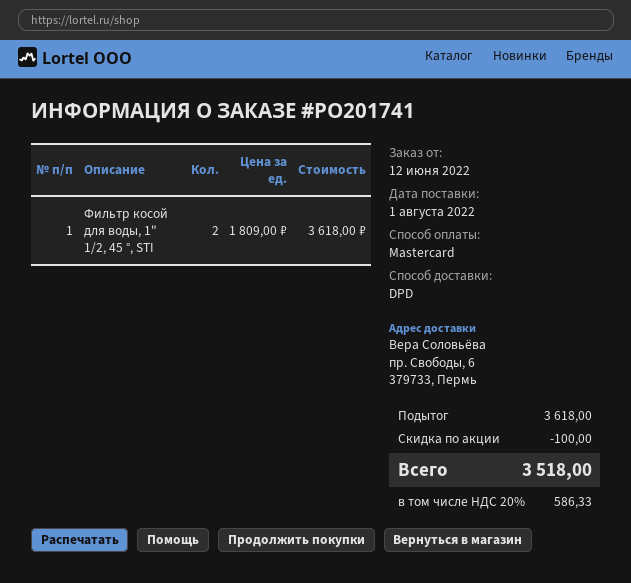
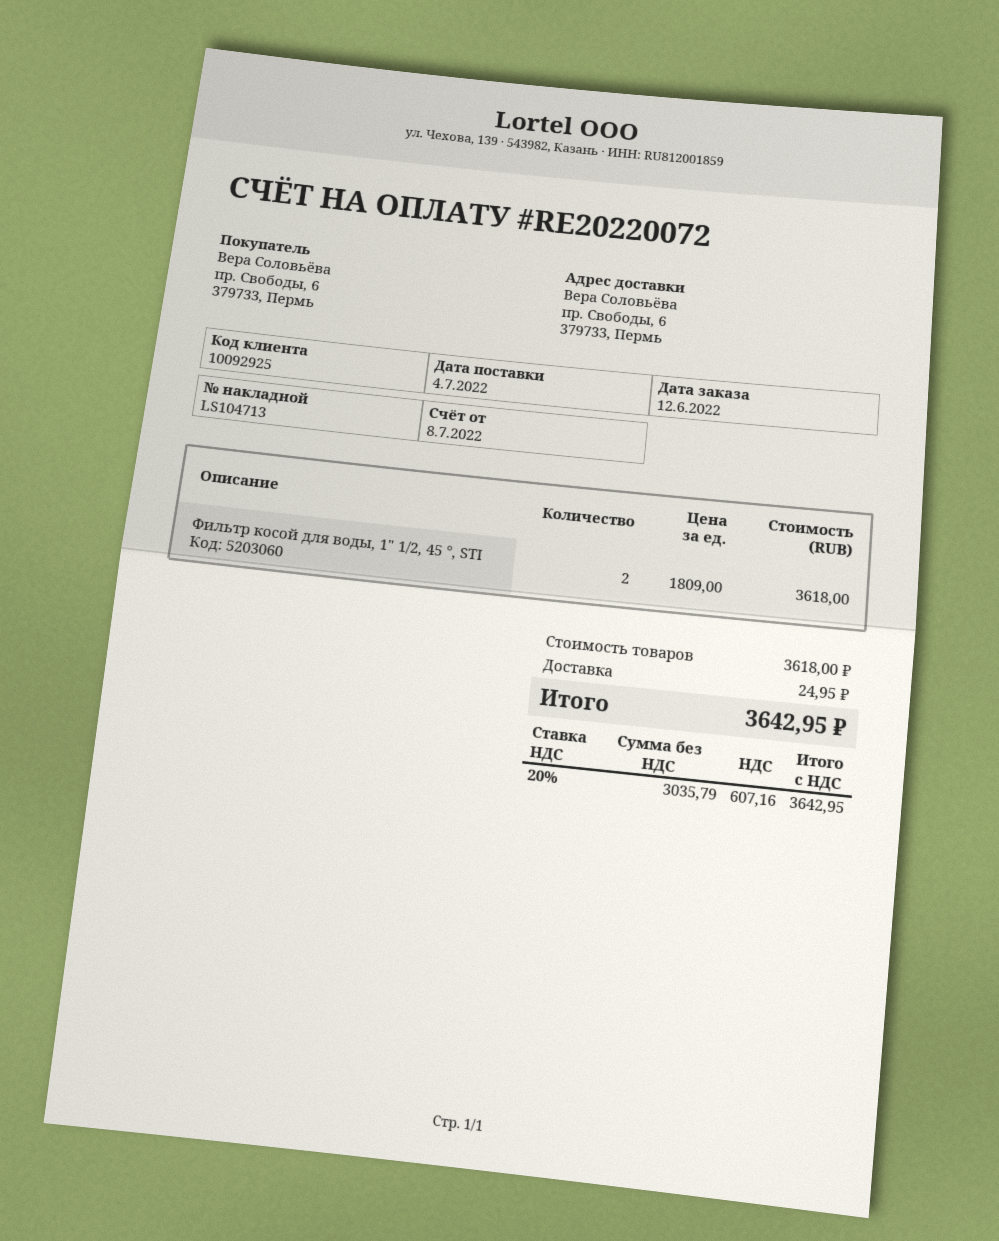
delivery date: 2022-08-01 -> 2022-07-04
discount: 100.00 -> none
shipping: none -> 24.95
tax: 20% = 586.33 -> 20% = 607.16
total: 3518.00 -> 3642.95

